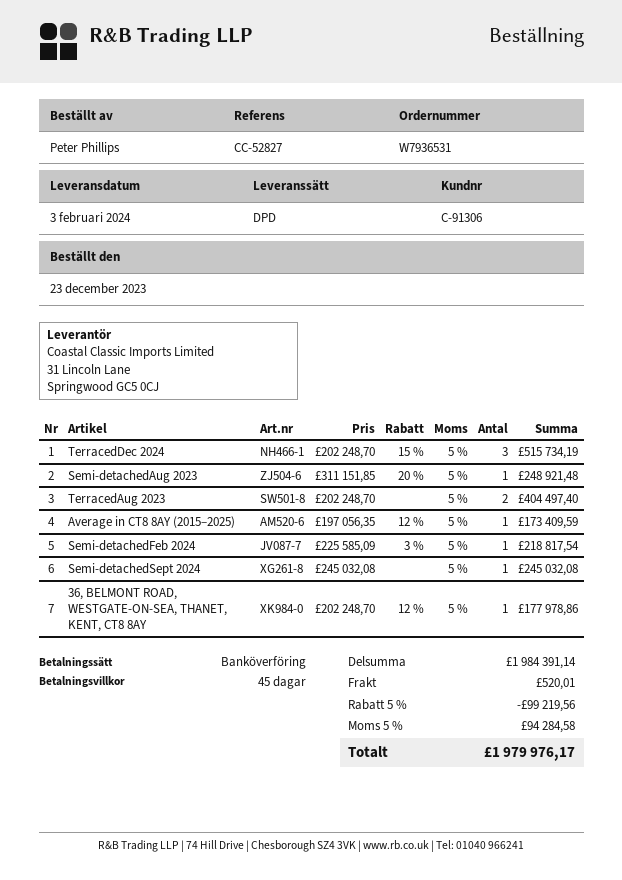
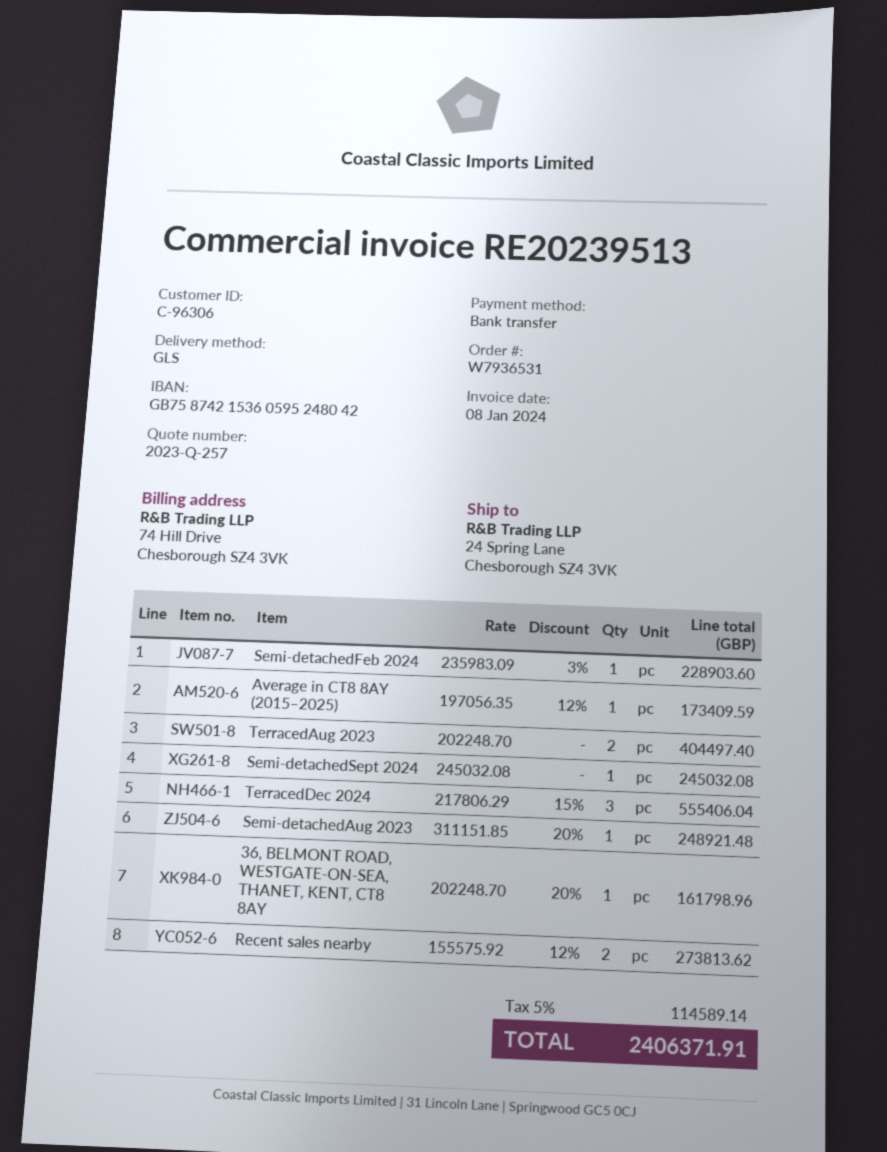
customer number: C-91306 -> C-96306
shipping method: DPD -> GLS
TerracedDec 2024: 3 x 202248.70 - 15% = 515734.19 -> 3 x 217806.29 - 15% = 555406.04
Semi-detachedFeb 2024: 1 x 225585.09 - 3% = 218817.54 -> 1 x 235983.09 - 3% = 228903.60
36, BELMONT ROAD, WESTGATE-ON-SEA, THANET, KENT, CT8 8AY: 1 x 202248.70 - 12% = 177978.86 -> 1 x 202248.70 - 20% = 161798.96
Recent sales nearby: none -> 2 x 155575.92 - 12% = 273813.62
discount: 5% = 99219.56 -> none
shipping: 520.01 -> none
tax: 5% = 94284.58 -> 5% = 114589.14
total: 1979976.17 -> 2406371.91

